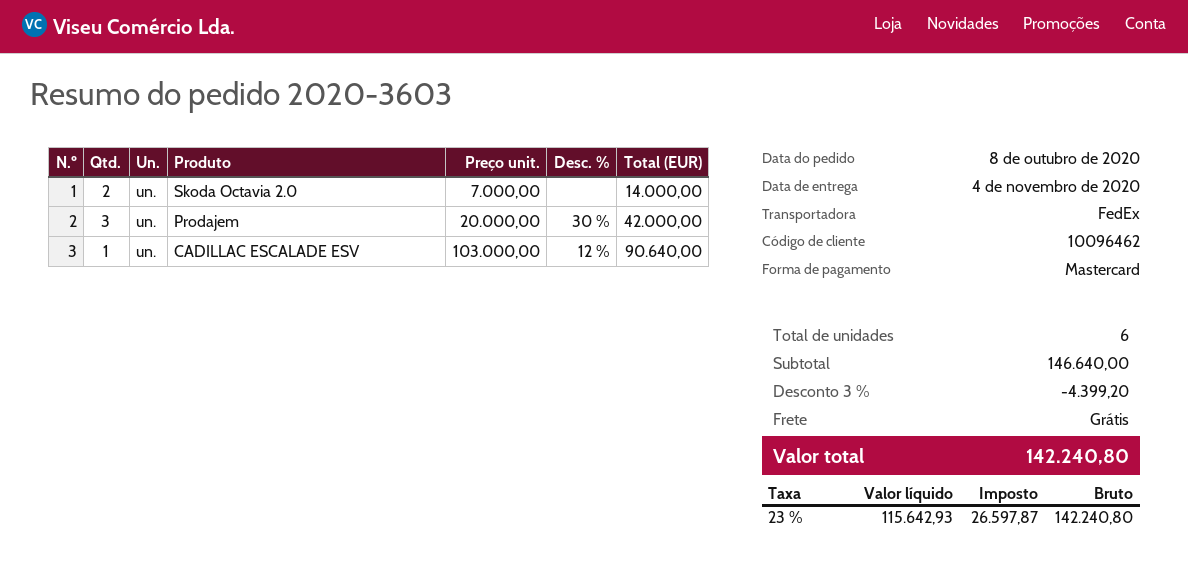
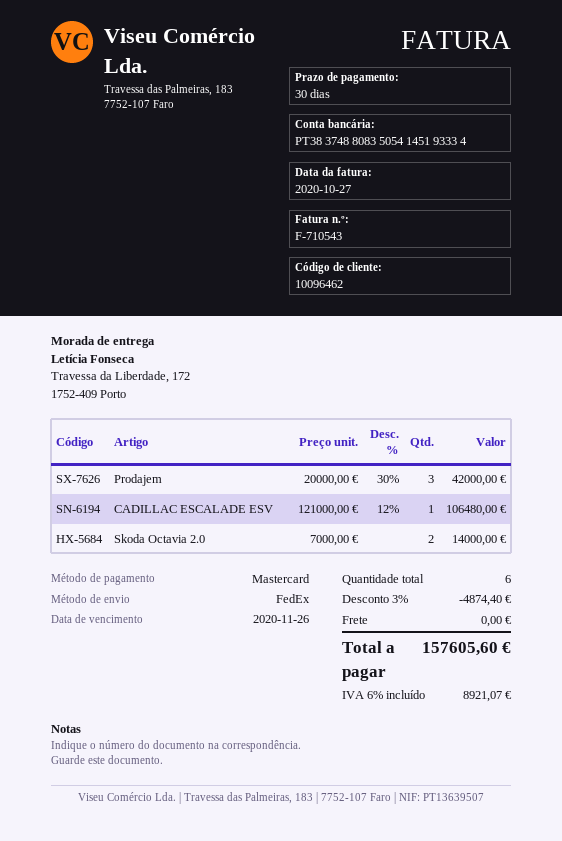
CADILLAC ESCALADE ESV: 1 x 103000.00 - 12% = 90640.00 -> 1 x 121000.00 - 12% = 106480.00
discount: 3% = 4399.20 -> 3% = 4874.40
tax: 23% = 26597.87 -> 6% = 8921.07
total: 142240.80 -> 157605.60

